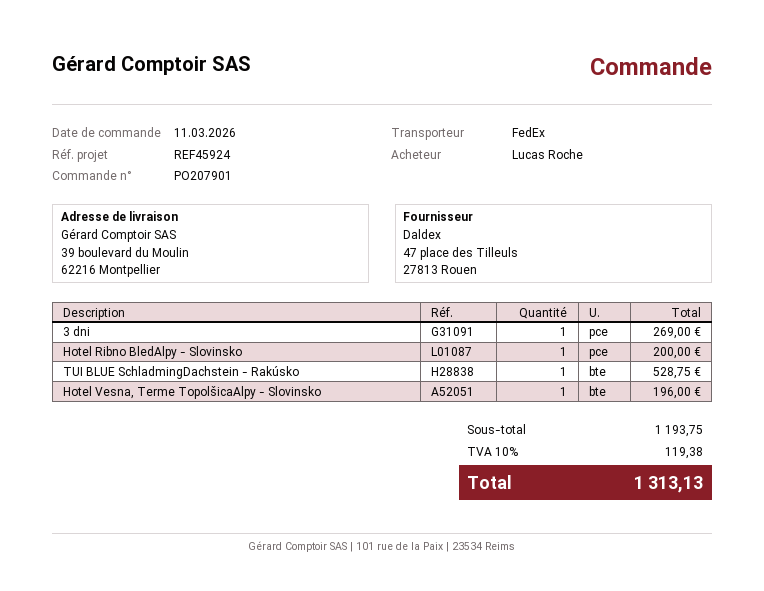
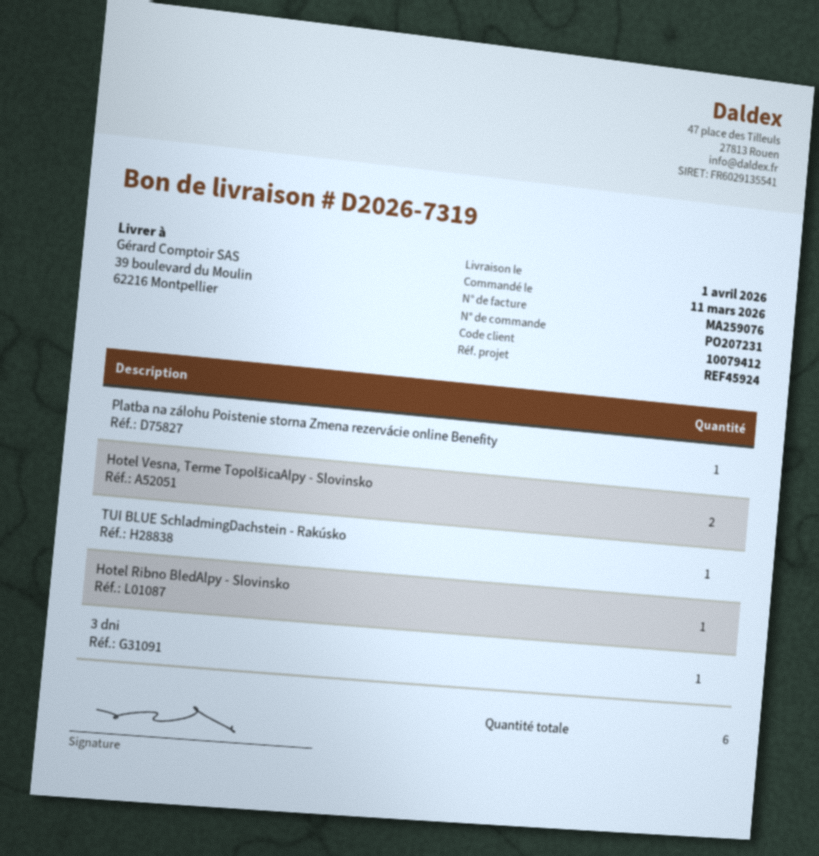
order number: PO207901 -> PO207231
Hotel Vesna, Terme TopolšicaAlpy - Slovinsko: 1 -> 2
Platba na zálohu Poistenie storna Zmena rezervácie online Benefity: none -> 1

